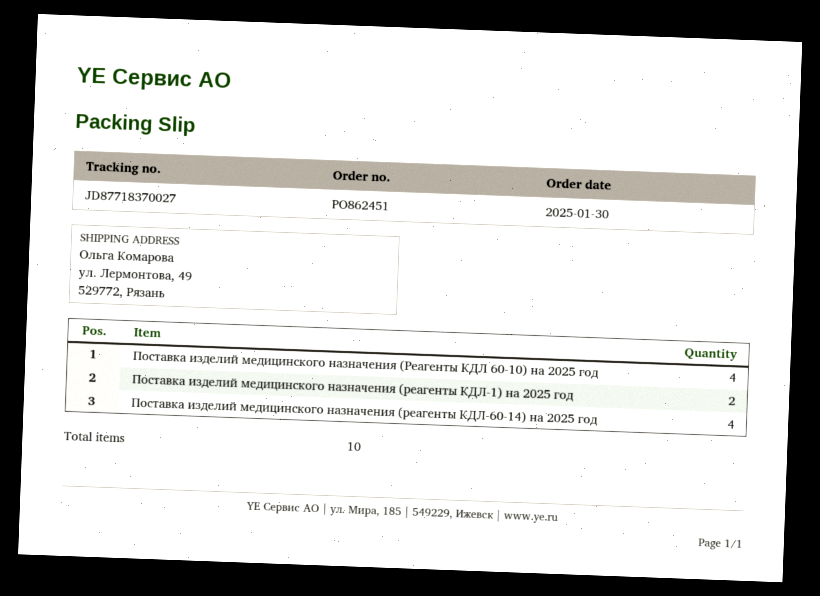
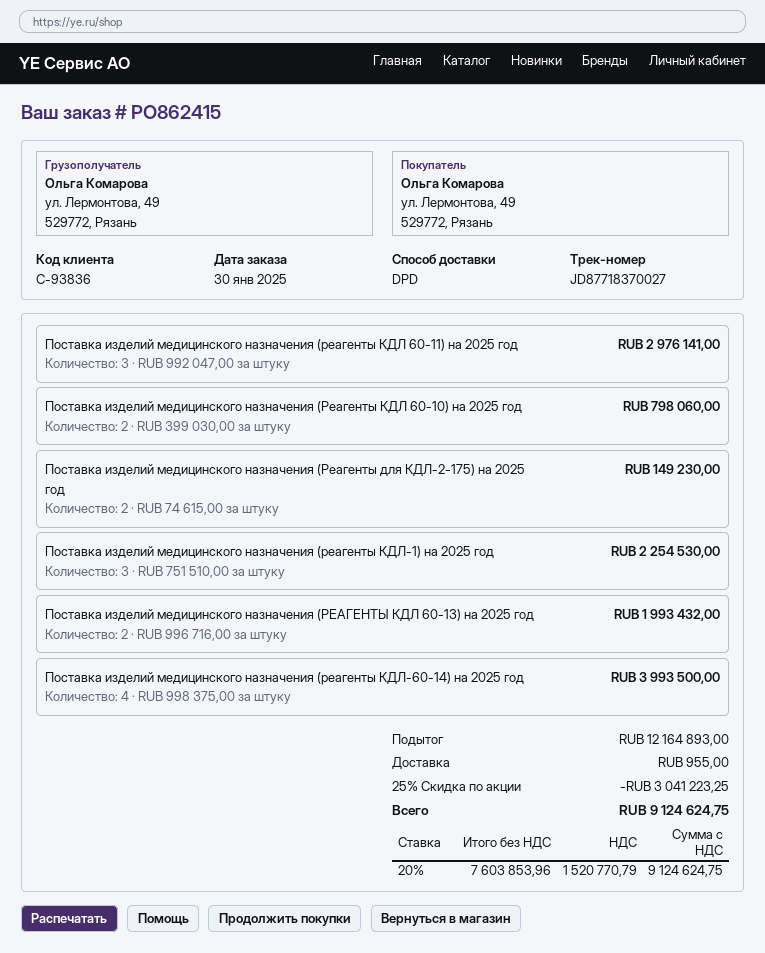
order number: PO862451 -> PO862415
Поставка изделий медицинского назначения (Реагенты КДЛ 60-10) на 2025 год: 4 -> 2
Поставка изделий медицинского назначения (реагенты КДЛ-1) на 2025 год: 2 -> 3
Поставка изделий медицинского назначения (реагенты КДЛ 60-11) на 2025 год: none -> 3
Поставка изделий медицинского назначения (Реагенты для КДЛ-2-175) на 2025 год: none -> 2
Поставка изделий медицинского назначения (РЕАГЕНТЫ КДЛ 60-13) на 2025 год: none -> 2

